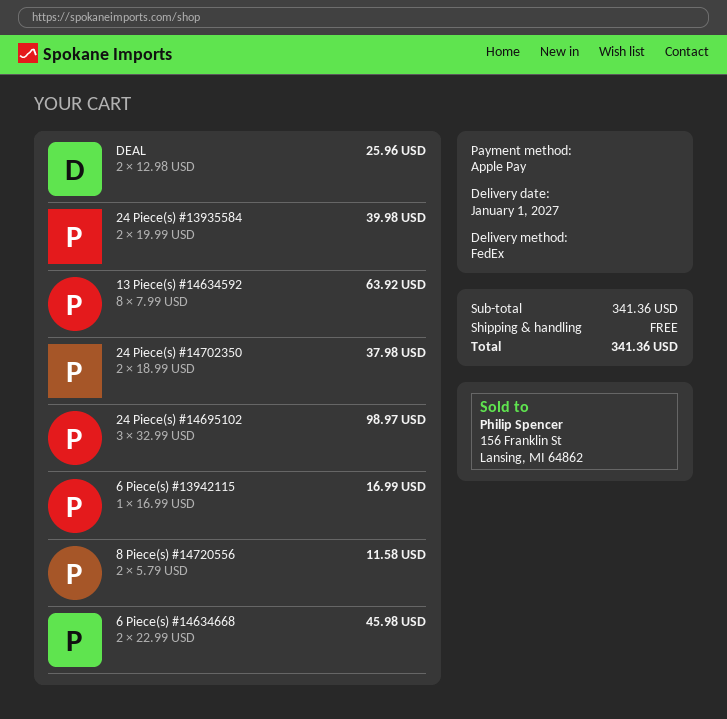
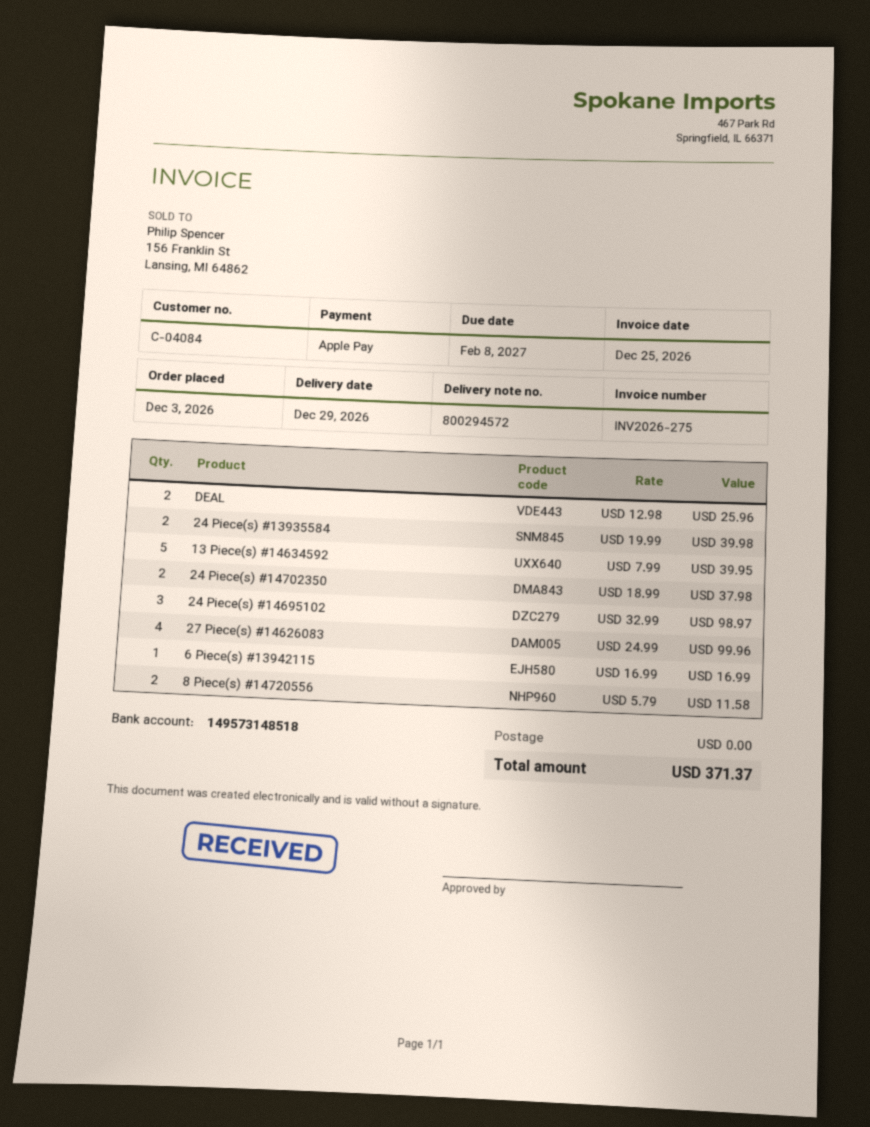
delivery date: 2027-01-01 -> 2026-12-29
13 Piece(s) #14634592: 8 x 7.99 = 63.92 -> 5 x 7.99 = 39.95
6 Piece(s) #14634668: 2 x 22.99 = 45.98 -> none
27 Piece(s) #14626083: none -> 4 x 24.99 = 99.96
total: 341.36 -> 371.37

